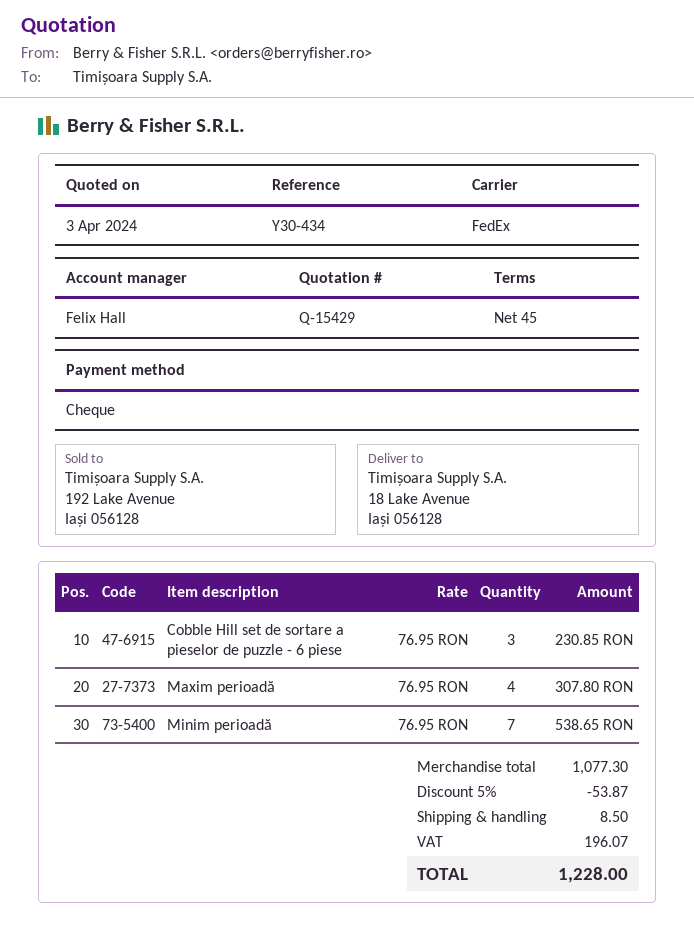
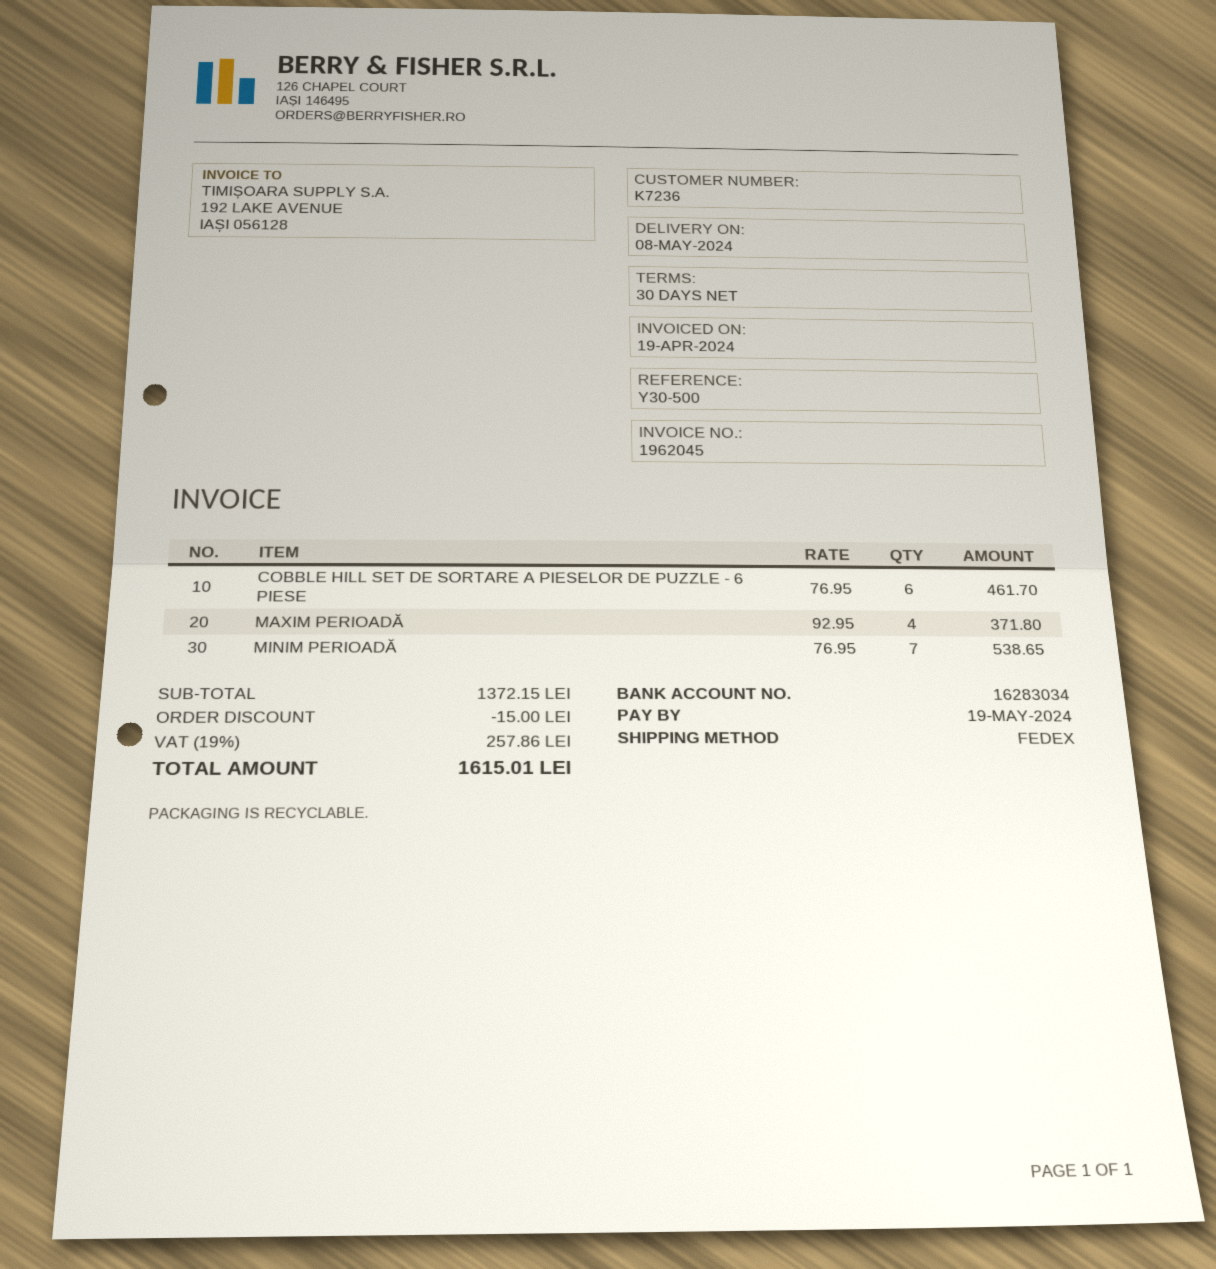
payment terms: 45 days -> 30 days
reference: Y30-434 -> Y30-500
Cobble Hill set de sortare a pieselor de puzzle - 6 piese: 3 x 76.95 = 230.85 -> 6 x 76.95 = 461.70
Maxim perioadă: 4 x 76.95 = 307.80 -> 4 x 92.95 = 371.80
subtotal: 1077.30 -> 1372.15
discount: 53.87 -> 15.00
shipping: 8.50 -> none
tax: 196.07 -> 257.86
total: 1228.00 -> 1615.01

